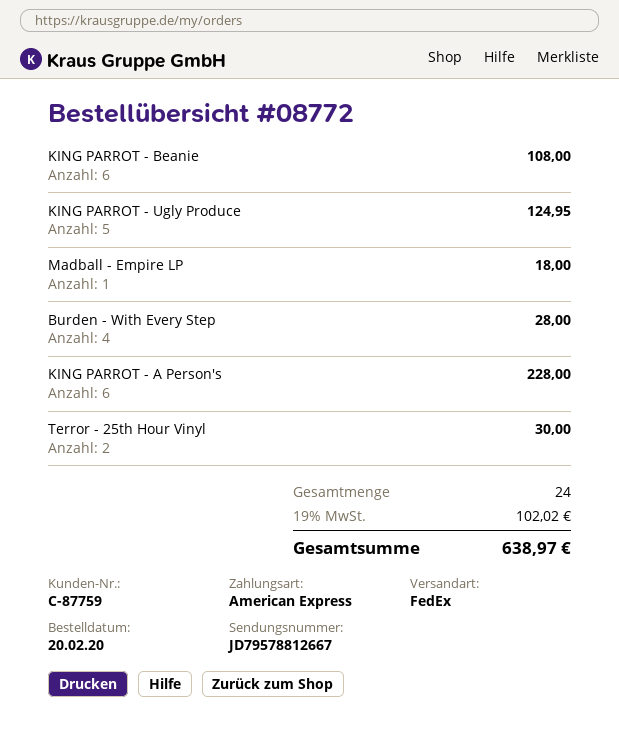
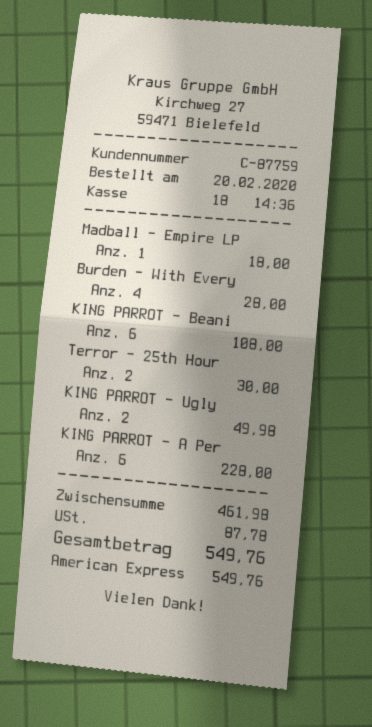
KING PARROT - Ugly Produce: 5 for 124.95 -> 2 for 49.98
tax: 102.02 -> 87.78
total: 638.97 -> 549.76

